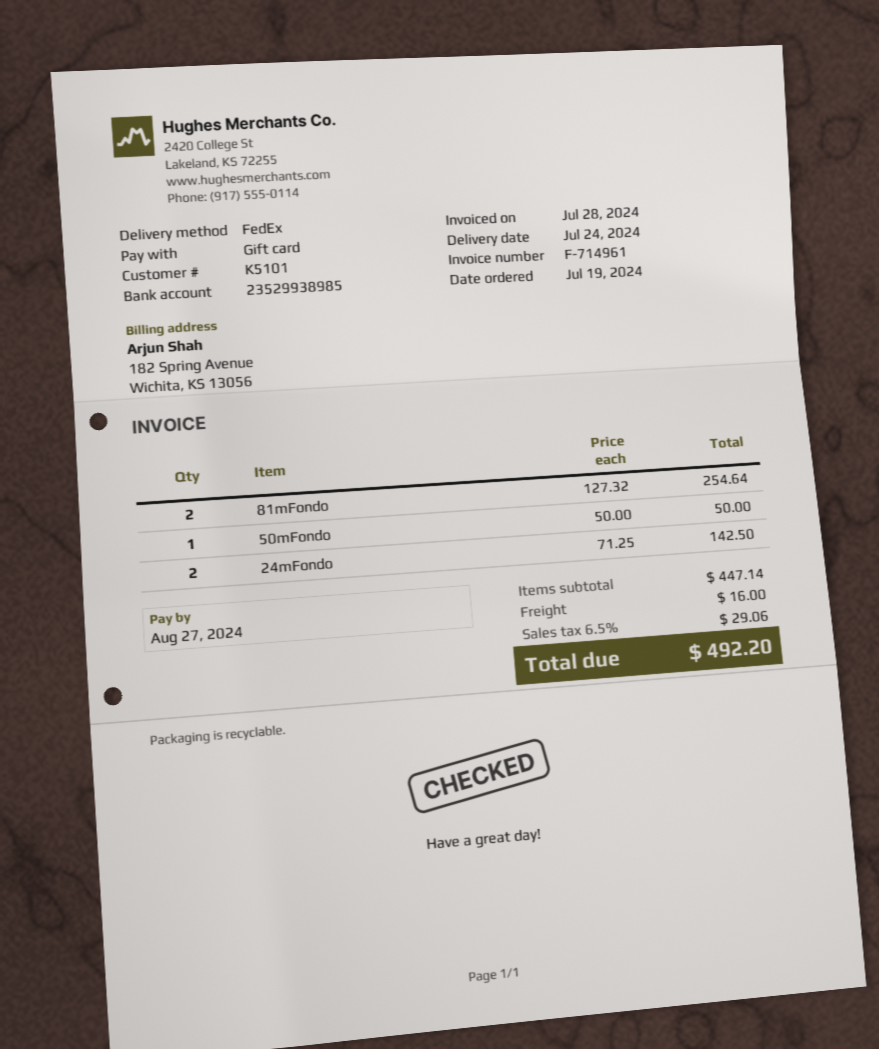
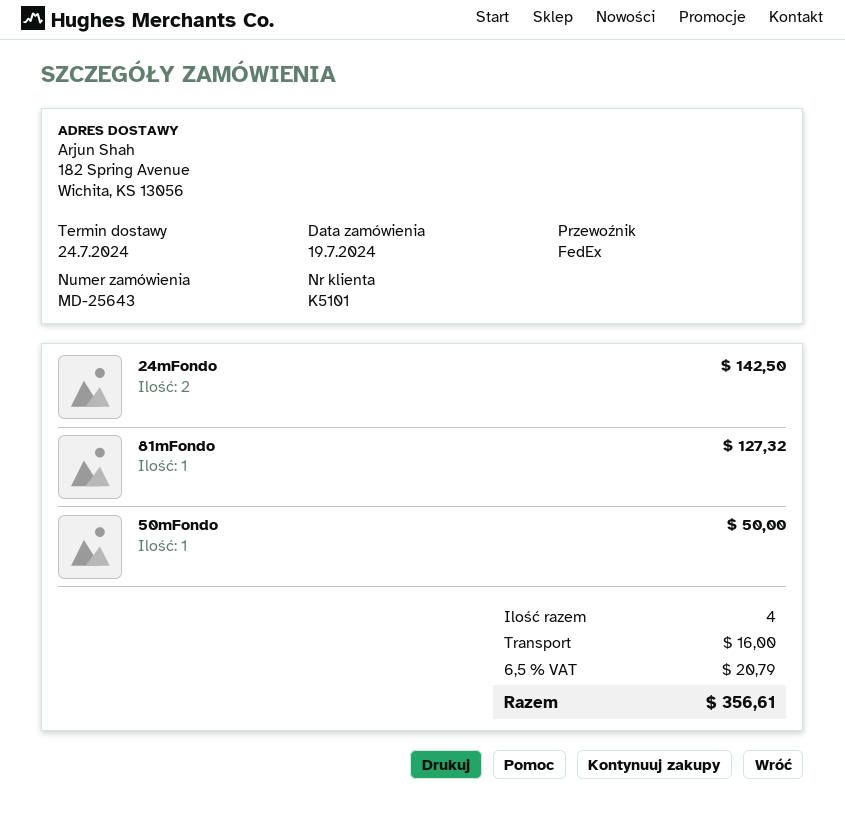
81mFondo: 2 for 254.64 -> 1 for 127.32
tax: 6.5% = 29.06 -> 6.5% = 20.79
total: 492.20 -> 356.61

